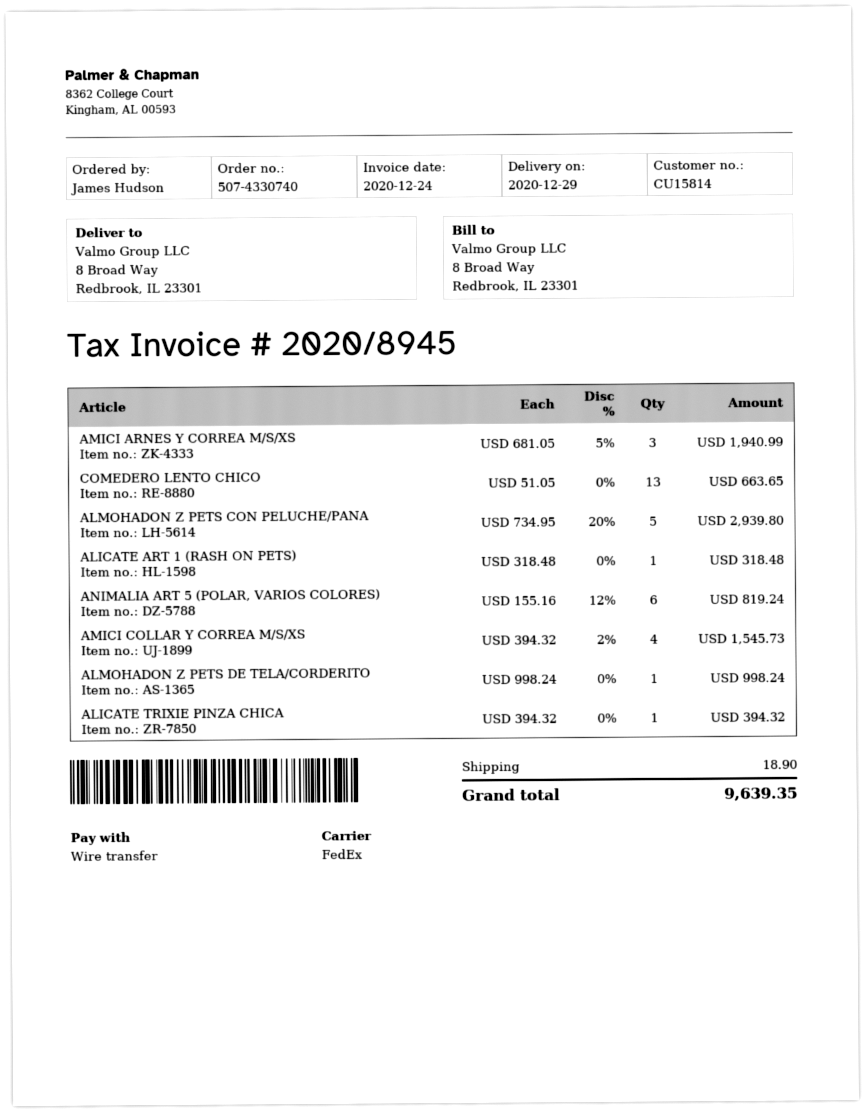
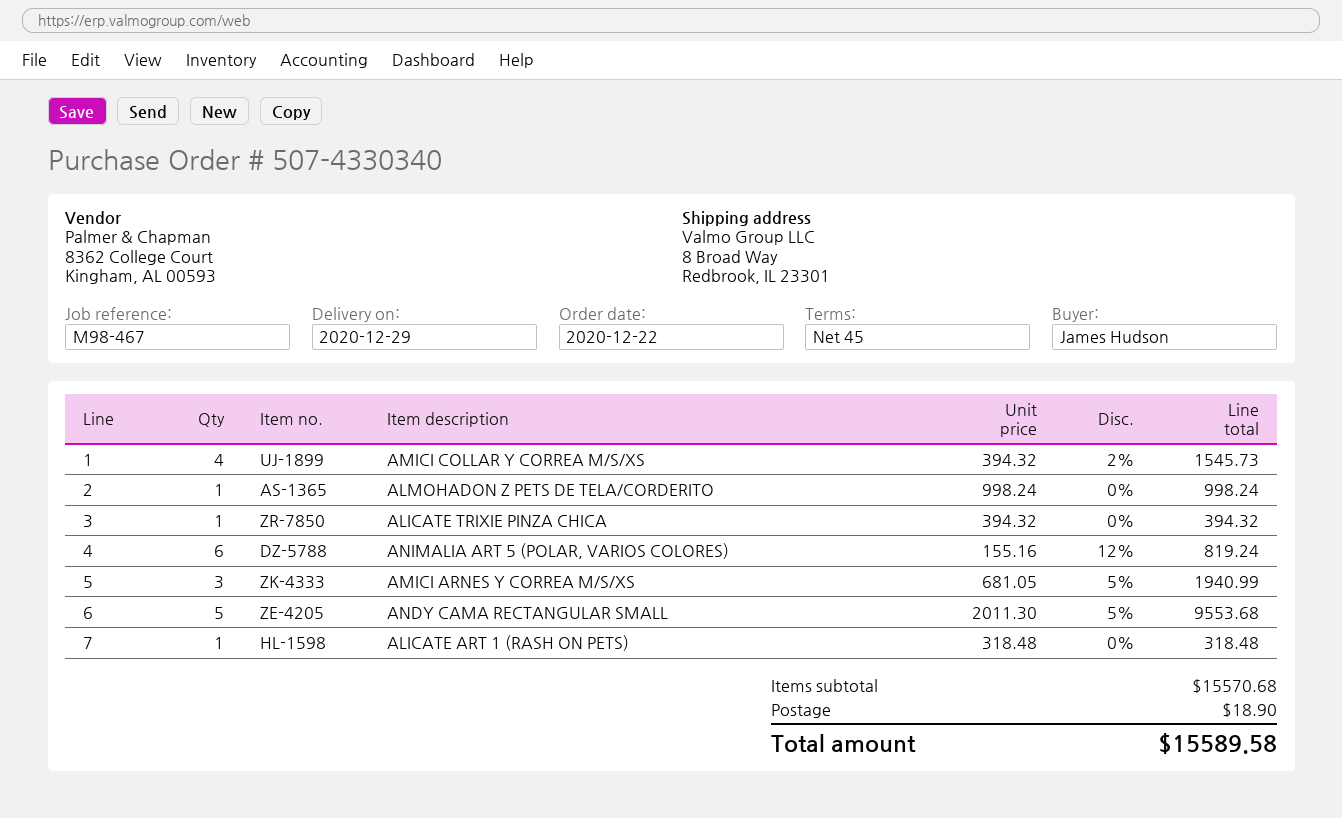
order number: 507-4330740 -> 507-4330340
COMEDERO LENTO CHICO: 13 x 51.05 = 663.65 -> none
ALMOHADON Z PETS CON PELUCHE/PANA: 5 x 734.95 - 20% = 2939.80 -> none
ANDY CAMA RECTANGULAR SMALL: none -> 5 x 2011.30 - 5% = 9553.68
total: 9639.35 -> 15589.58

